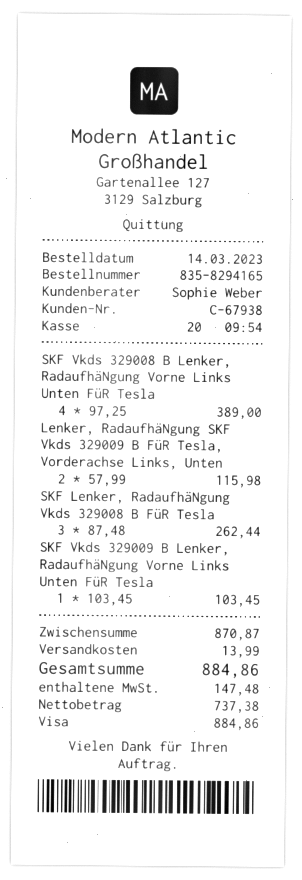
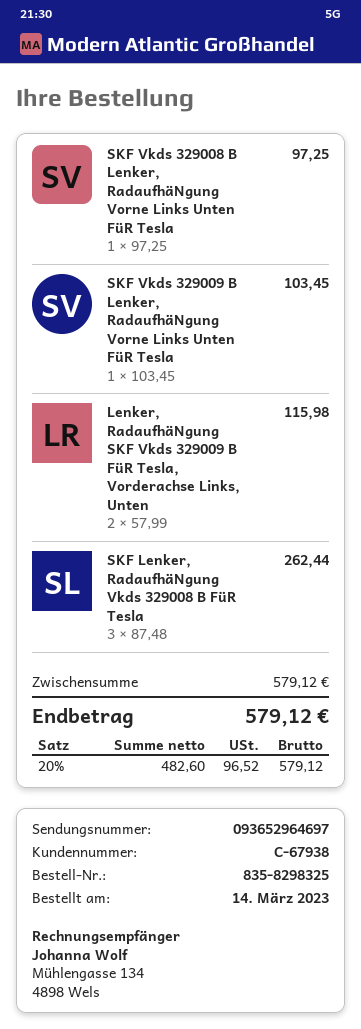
order number: 835-8294165 -> 835-8298325
SKF Vkds 329008 B Lenker, RadaufhäNgung Vorne Links Unten FüR Tesla: 4 x 97.25 = 389.00 -> 1 x 97.25 = 97.25
subtotal: 870.87 -> 579.12
shipping: 13.99 -> none
net: 737.38 -> 482.60
tax: 147.48 -> 96.52
total: 884.86 -> 579.12

